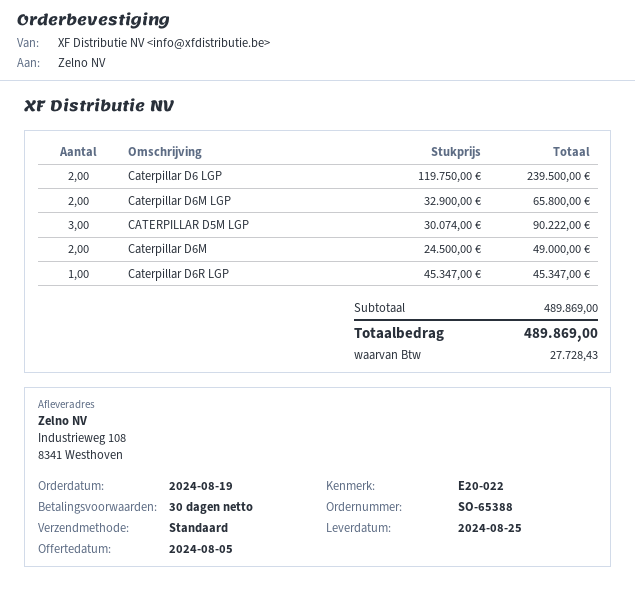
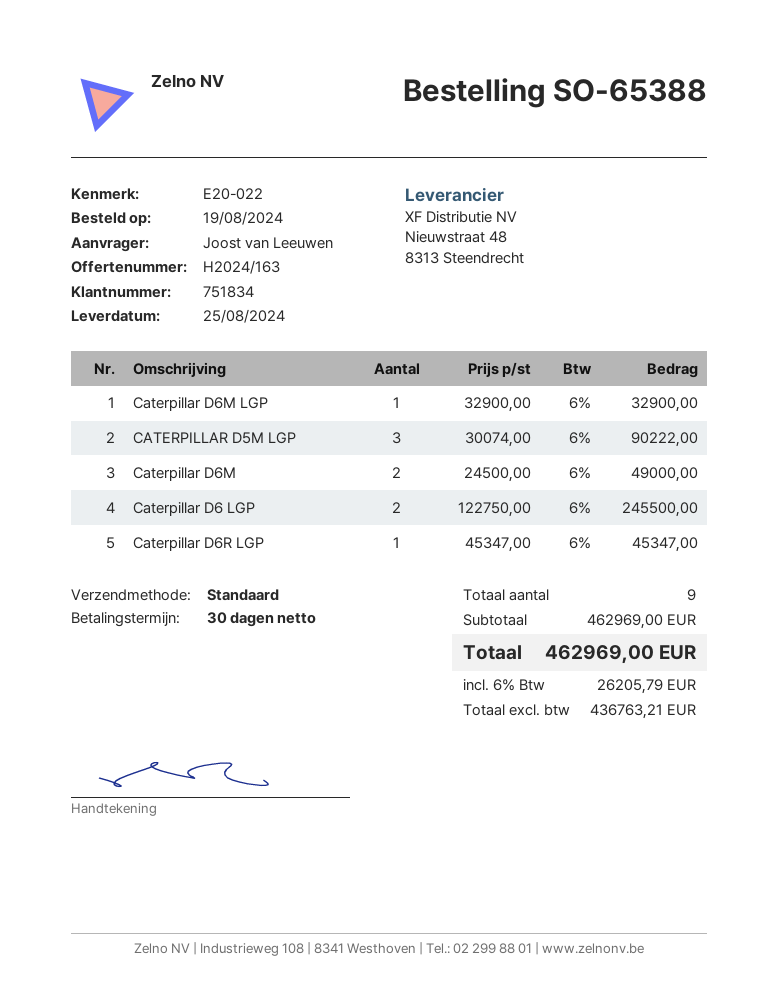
Caterpillar D6 LGP: 2 x 119750.00 = 239500.00 -> 2 x 122750.00 = 245500.00
Caterpillar D6M LGP: 2 x 32900.00 = 65800.00 -> 1 x 32900.00 = 32900.00
subtotal: 489869.00 -> 462969.00
tax: 27728.43 -> 26205.79
total: 489869.00 -> 462969.00

